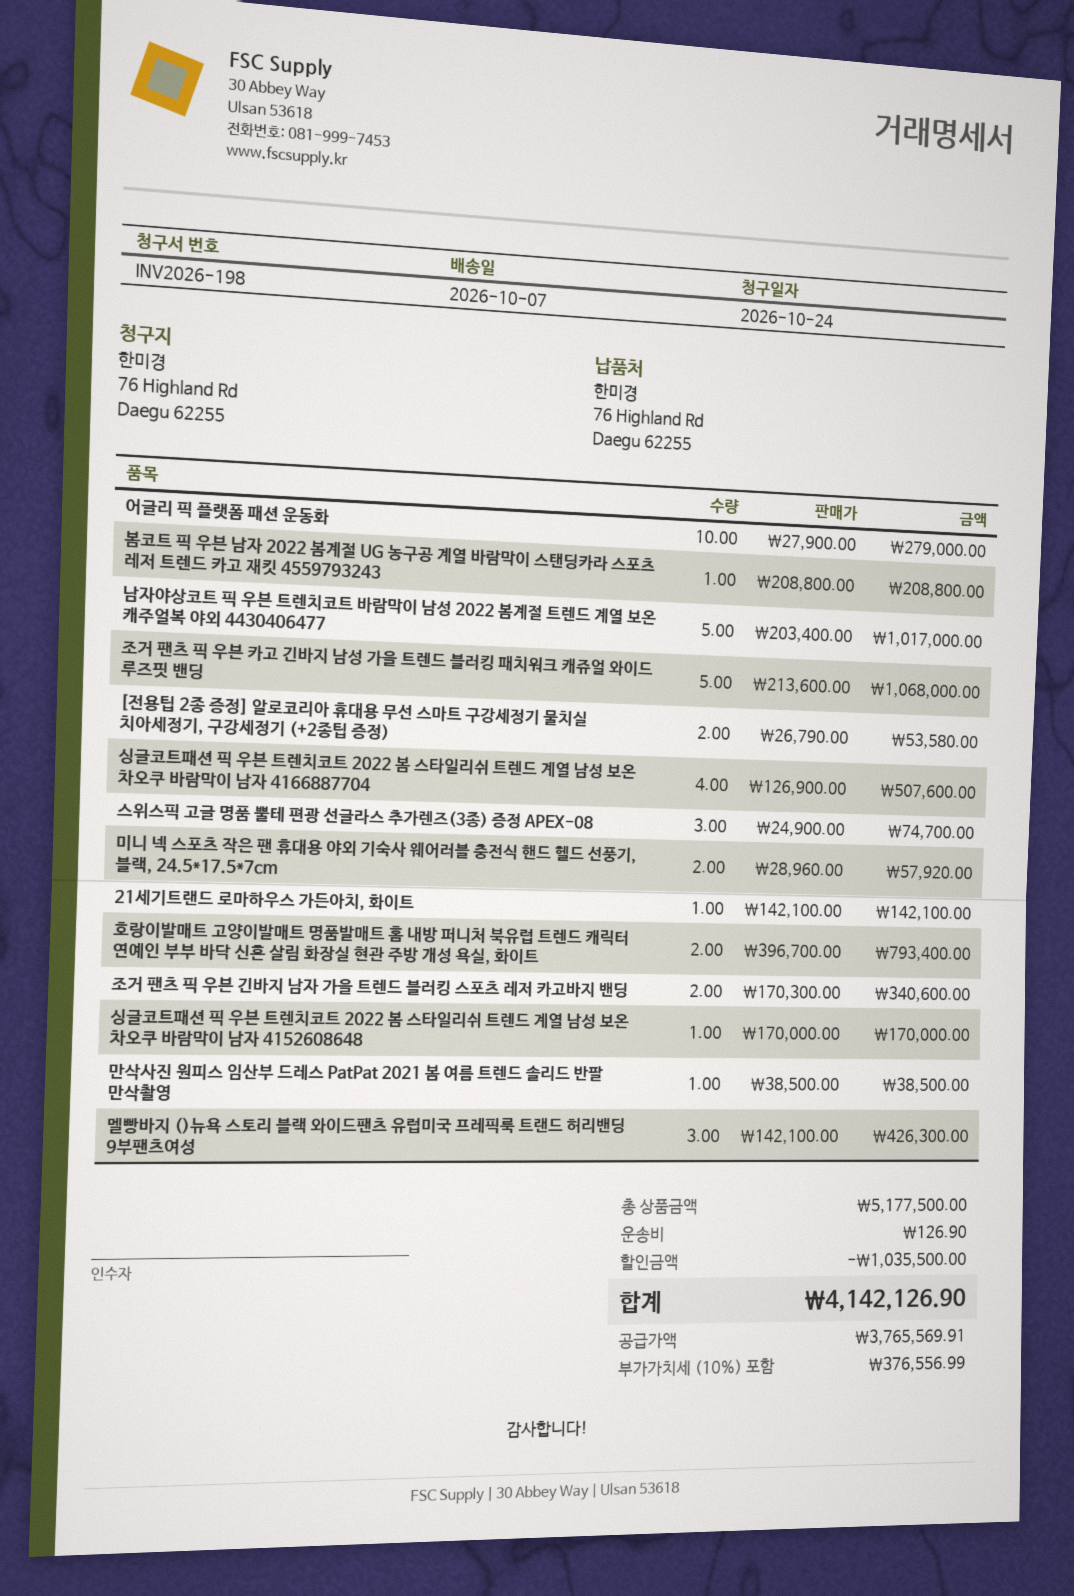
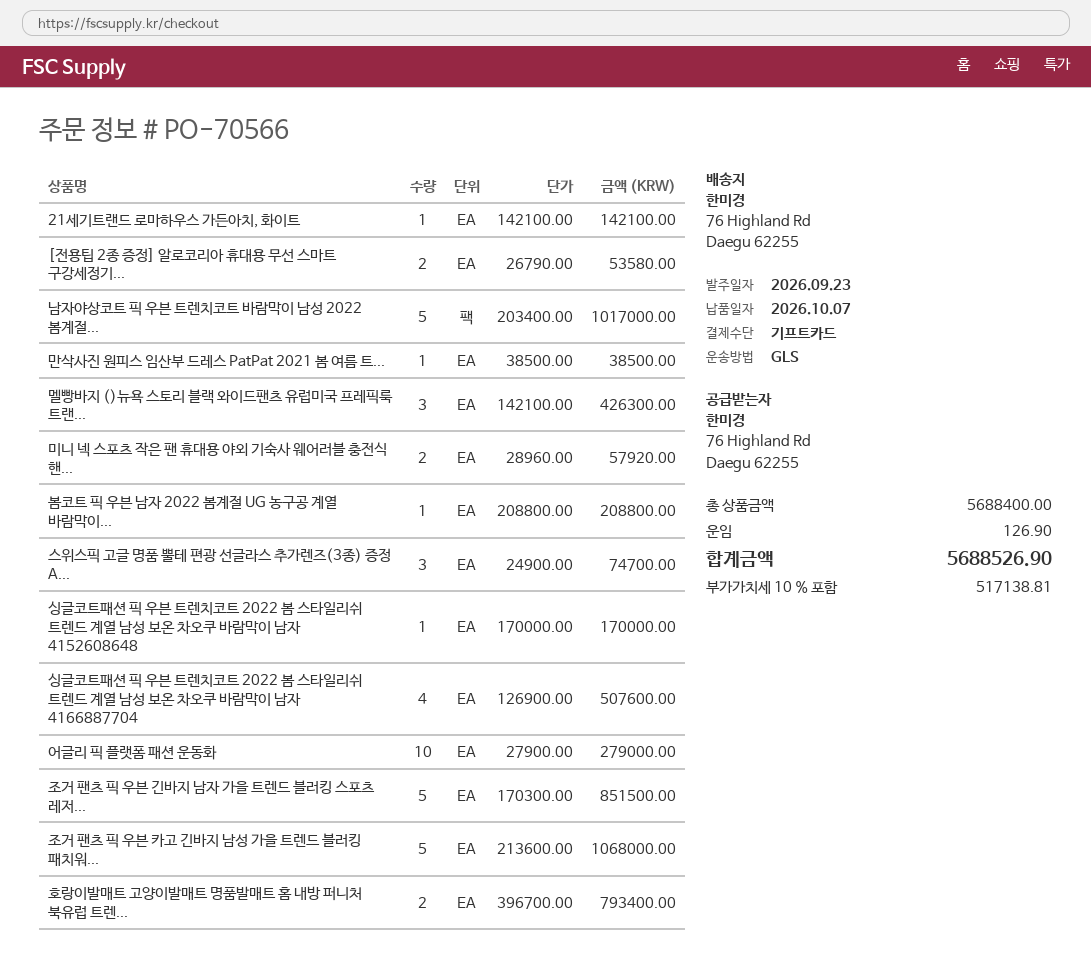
조거 팬츠 픽 우븐 긴바지 남자 가을 트렌드 블러킹 스포츠 레저 카고바지 밴딩: 2 x 170300.00 = 340600.00 -> 5 x 170300.00 = 851500.00
subtotal: 5177500.00 -> 5688400.00
discount: 1035500.00 -> none
tax: 10% = 376556.99 -> 10% = 517138.81
total: 4142126.90 -> 5688526.90

